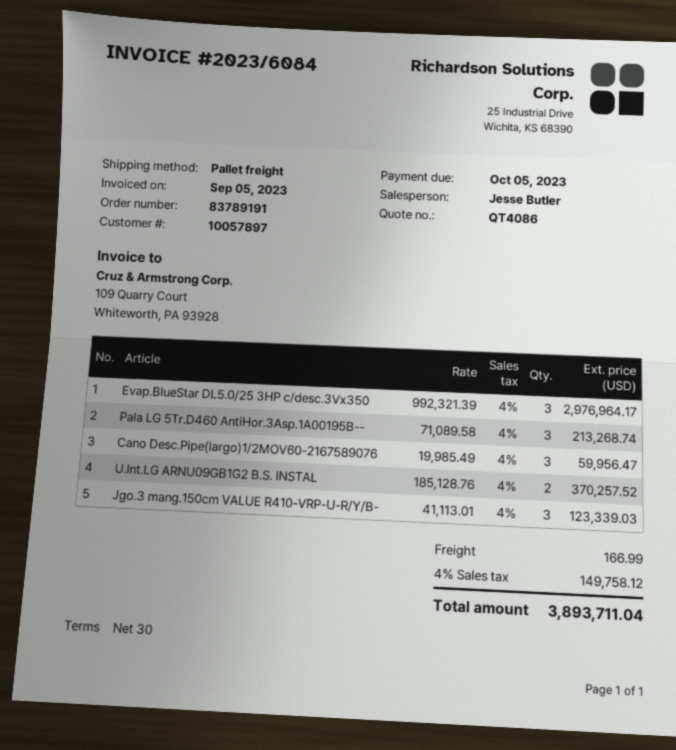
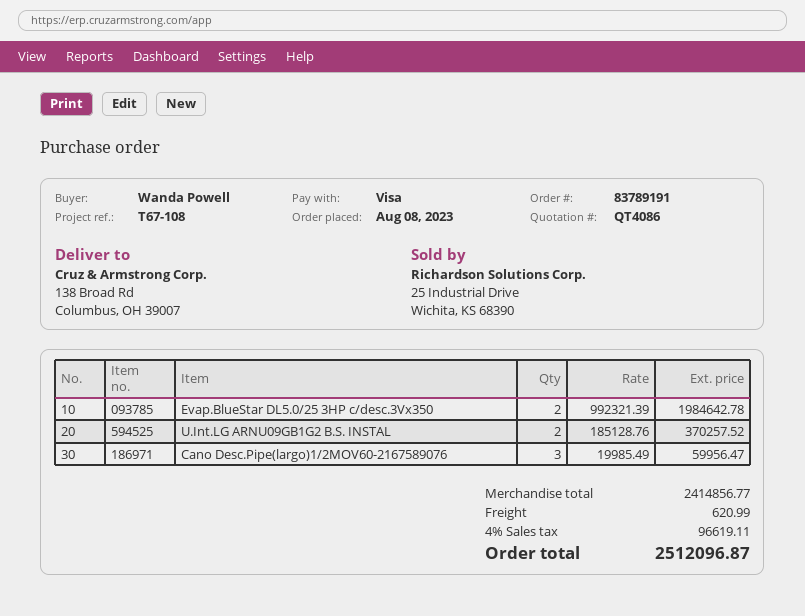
Evap.BlueStar DL5.0/25 3HP c/desc.3Vx350: 3 x 992321.39 = 2976964.17 -> 2 x 992321.39 = 1984642.78
Pala LG 5Tr.D460 AntiHor.3Asp.1A00195B--: 3 x 71089.58 = 213268.74 -> none
Jgo.3 mang.150cm VALUE R410-VRP-U-R/Y/B-: 3 x 41113.01 = 123339.03 -> none
shipping: 166.99 -> 620.99
tax: 4% = 149758.12 -> 4% = 96619.11
total: 3893711.04 -> 2512096.87

